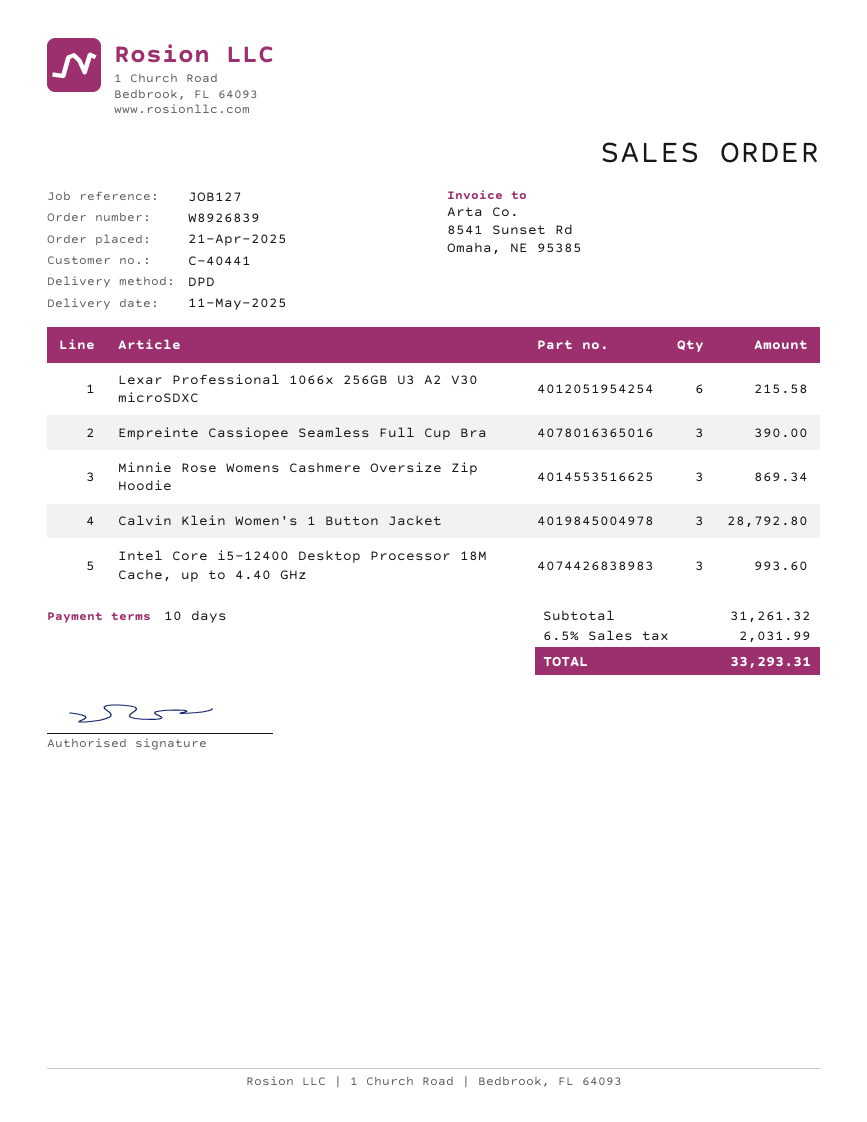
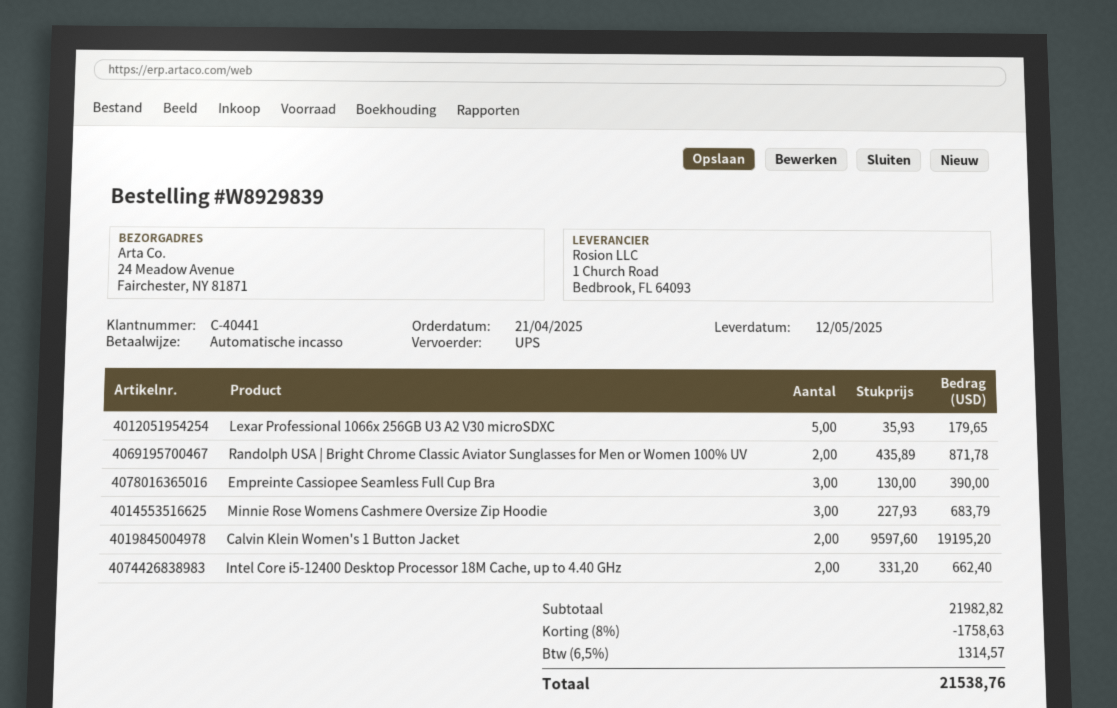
order number: W8926839 -> W8929839
delivery date: 2025-05-11 -> 2025-05-12
shipping method: DPD -> UPS
Lexar Professional 1066x 256GB U3 A2 V30 microSDXC: 6 for 215.58 -> 5 for 179.65
Minnie Rose Womens Cashmere Oversize Zip Hoodie: 3 for 869.34 -> 3 for 683.79
Calvin Klein Women's 1 Button Jacket: 3 for 28792.80 -> 2 for 19195.20
Intel Core i5-12400 Desktop Processor 18M Cache, up to 4.40 GHz: 3 for 993.60 -> 2 for 662.40
Randolph USA | Bright Chrome Classic Aviator Sunglasses for Men or Women 100% UV: none -> 2 for 871.78
subtotal: 31261.32 -> 21982.82
discount: none -> 8% = 1758.63
tax: 6.5% = 2031.99 -> 6.5% = 1314.57
total: 33293.31 -> 21538.76

